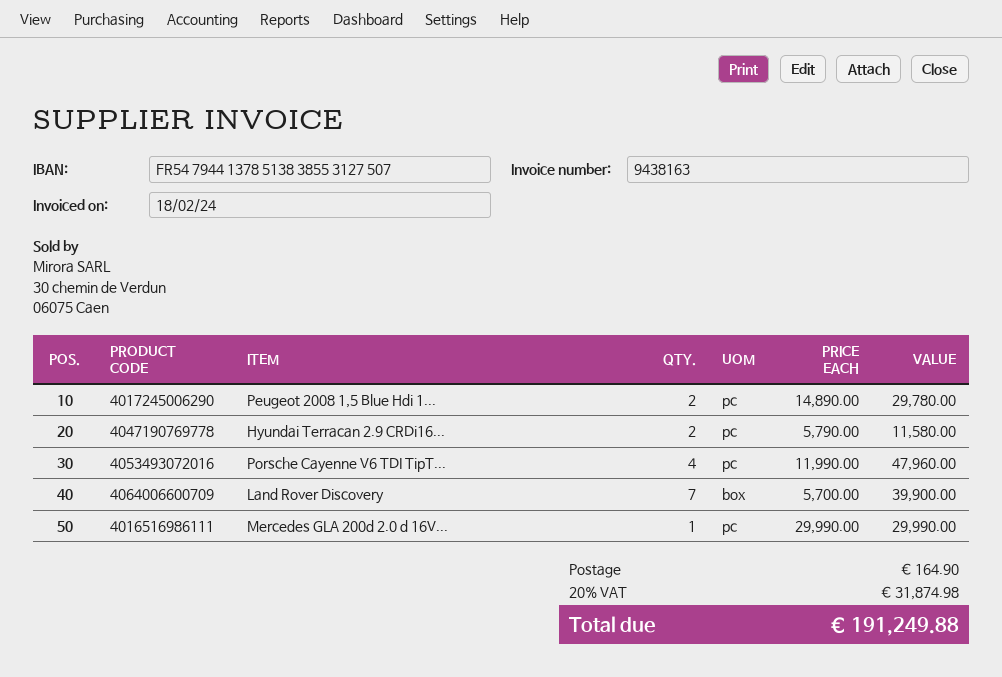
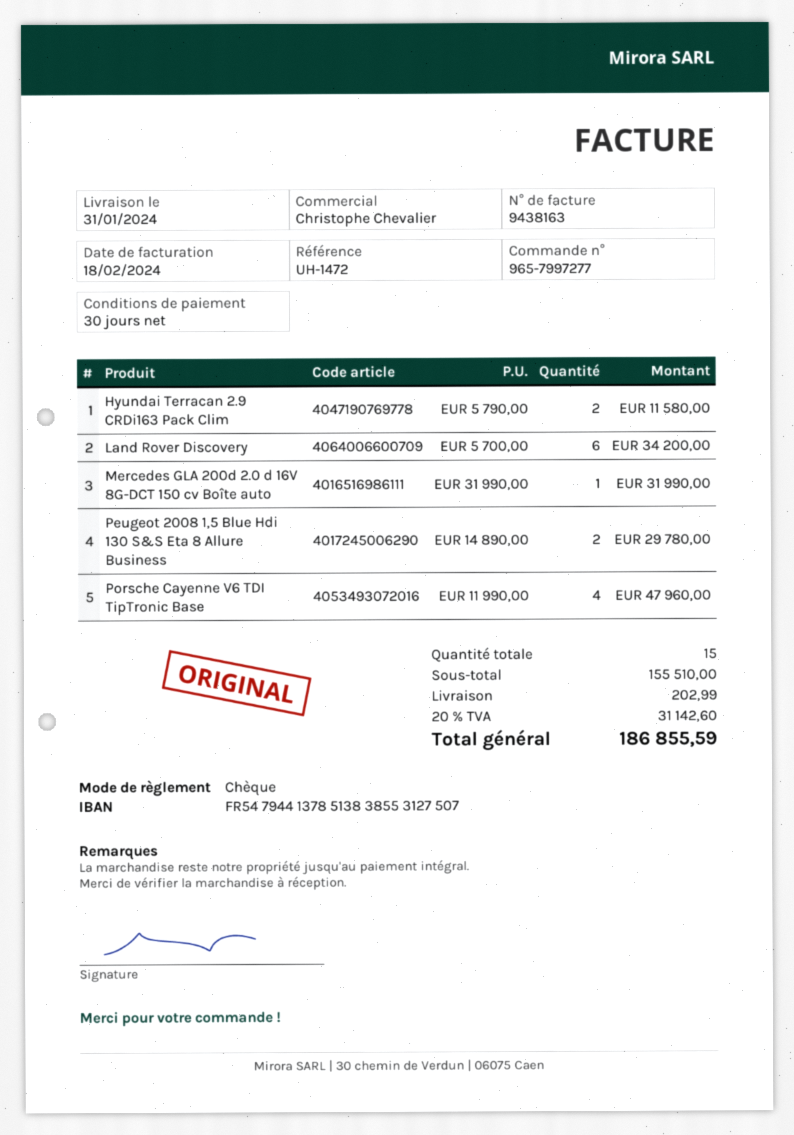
Land Rover Discovery: 7 x 5700.00 = 39900.00 -> 6 x 5700.00 = 34200.00
Mercedes GLA 200d 2.0 d 16V...: 1 x 29990.00 = 29990.00 -> 1 x 31990.00 = 31990.00
shipping: 164.90 -> 202.99
tax: 20% = 31874.98 -> 20% = 31142.60
total: 191249.88 -> 186855.59

